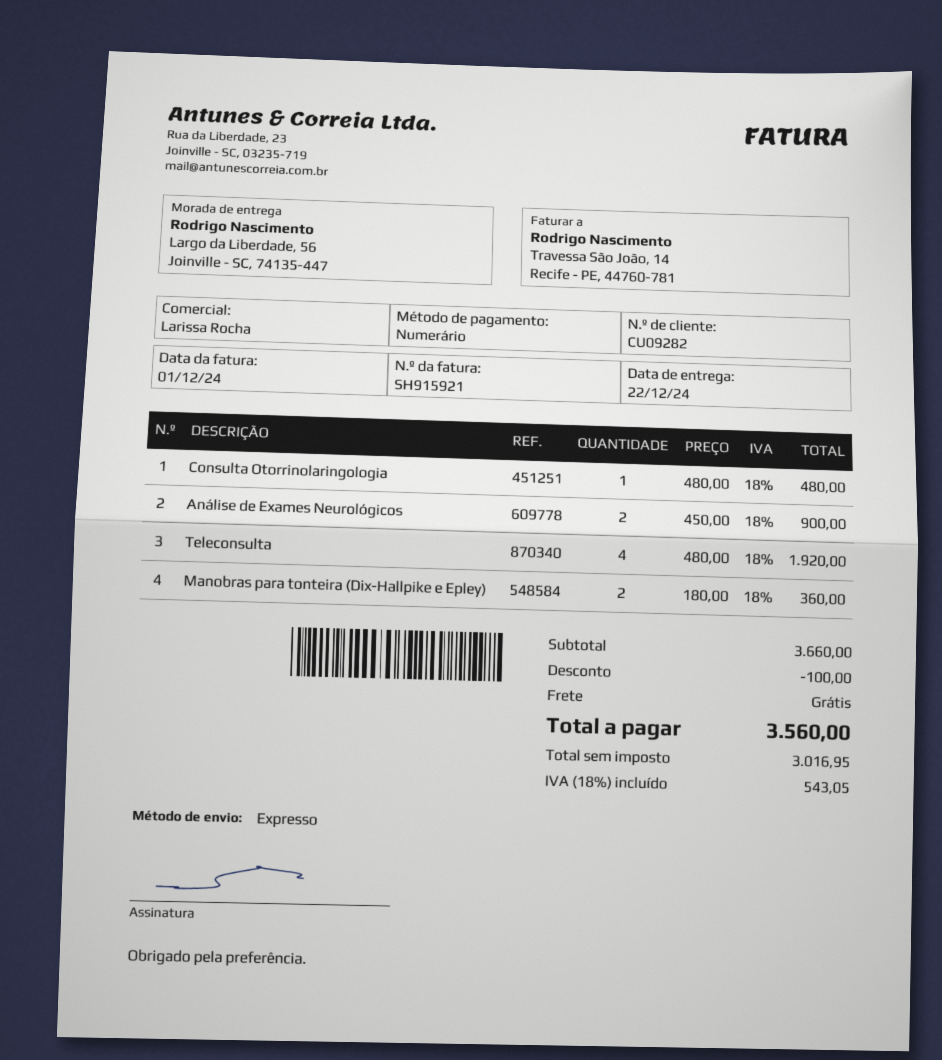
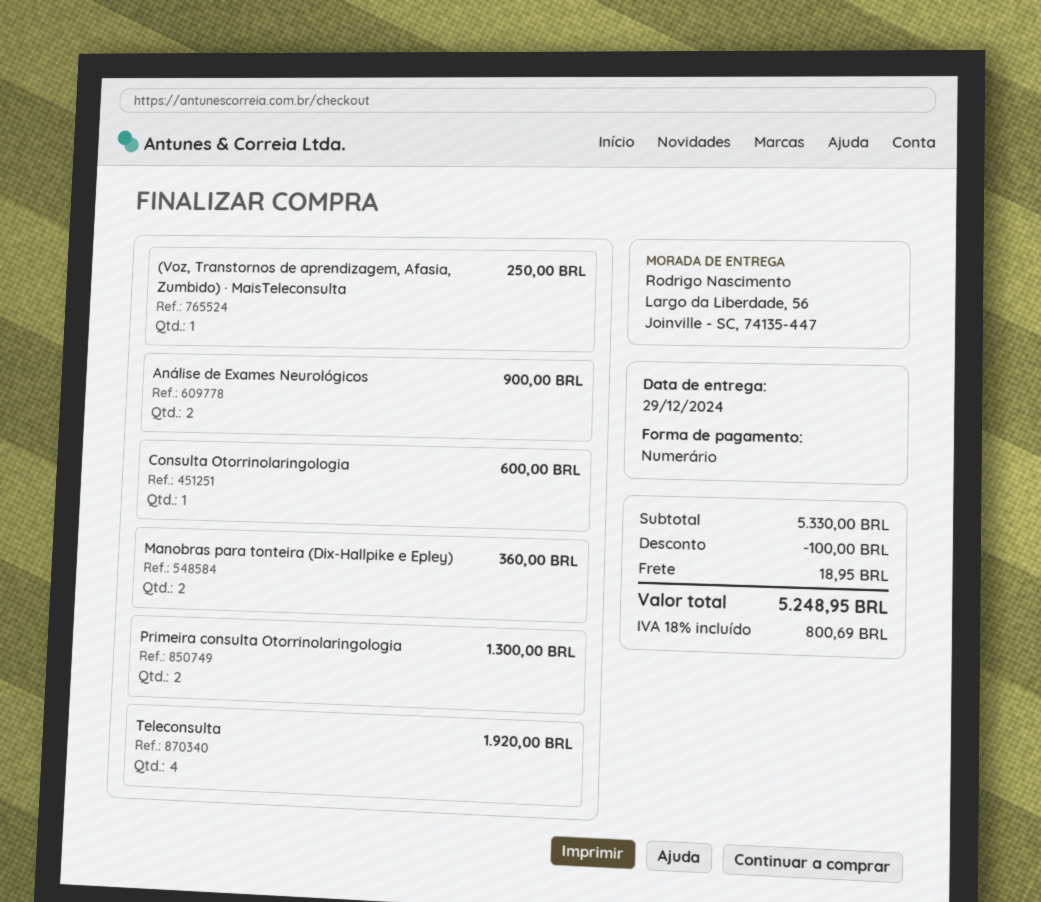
delivery date: 2024-12-22 -> 2024-12-29
Consulta Otorrinolaringologia: 1 for 480.00 -> 1 for 600.00
(Voz, Transtornos de aprendizagem, Afasia, Zumbido) · MaisTeleconsulta: none -> 1 for 250.00
Primeira consulta Otorrinolaringologia: none -> 2 for 1300.00
subtotal: 3660.00 -> 5330.00
shipping: 0.00 -> 18.95
tax: 18% = 543.05 -> 18% = 800.69
total: 3560.00 -> 5248.95

